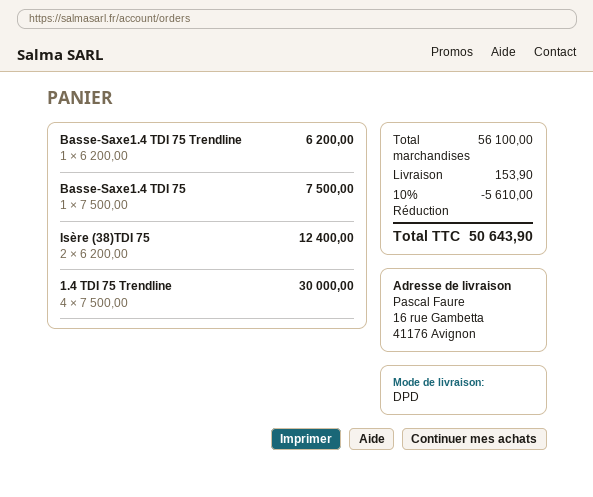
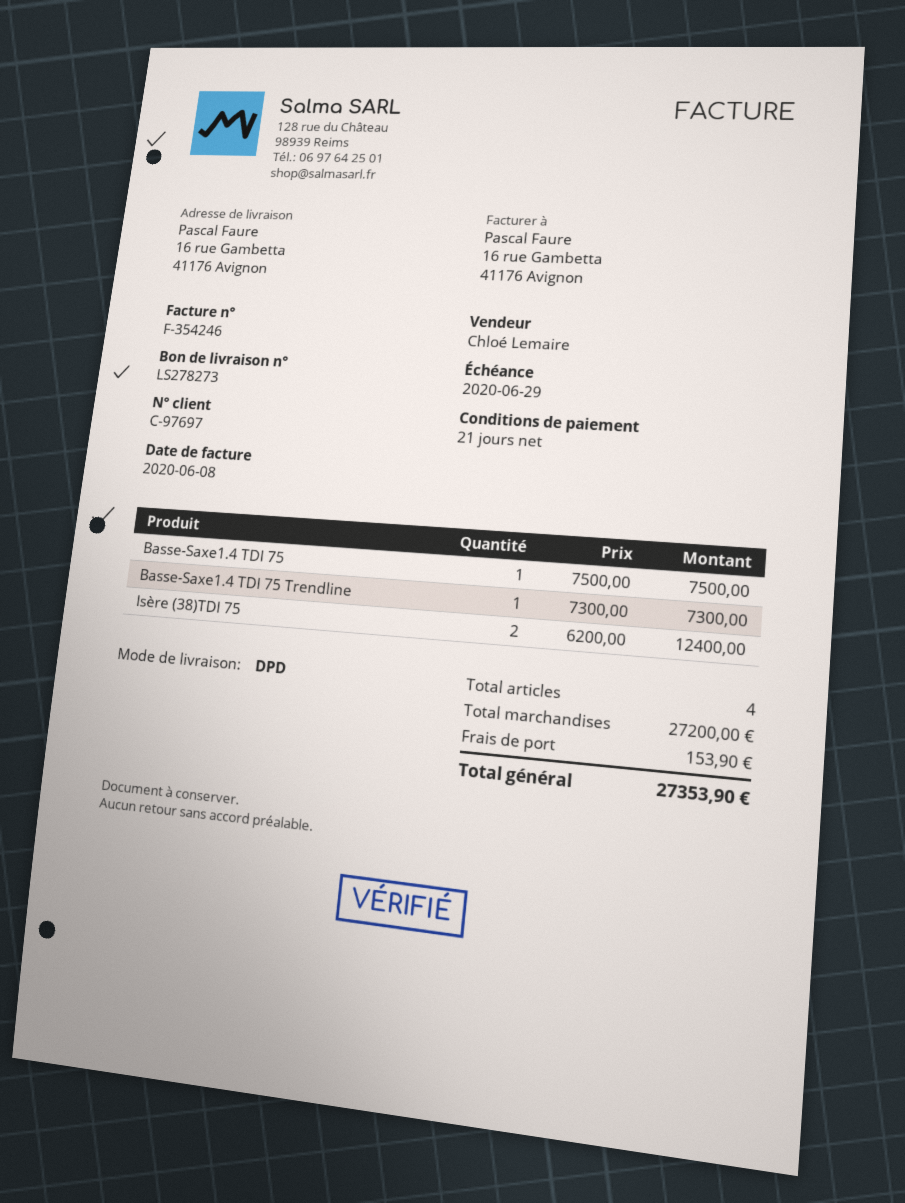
Basse-Saxe1.4 TDI 75 Trendline: 1 x 6200.00 = 6200.00 -> 1 x 7300.00 = 7300.00
1.4 TDI 75 Trendline: 4 x 7500.00 = 30000.00 -> none
subtotal: 56100.00 -> 27200.00
discount: 10% = 5610.00 -> none
total: 50643.90 -> 27353.90

